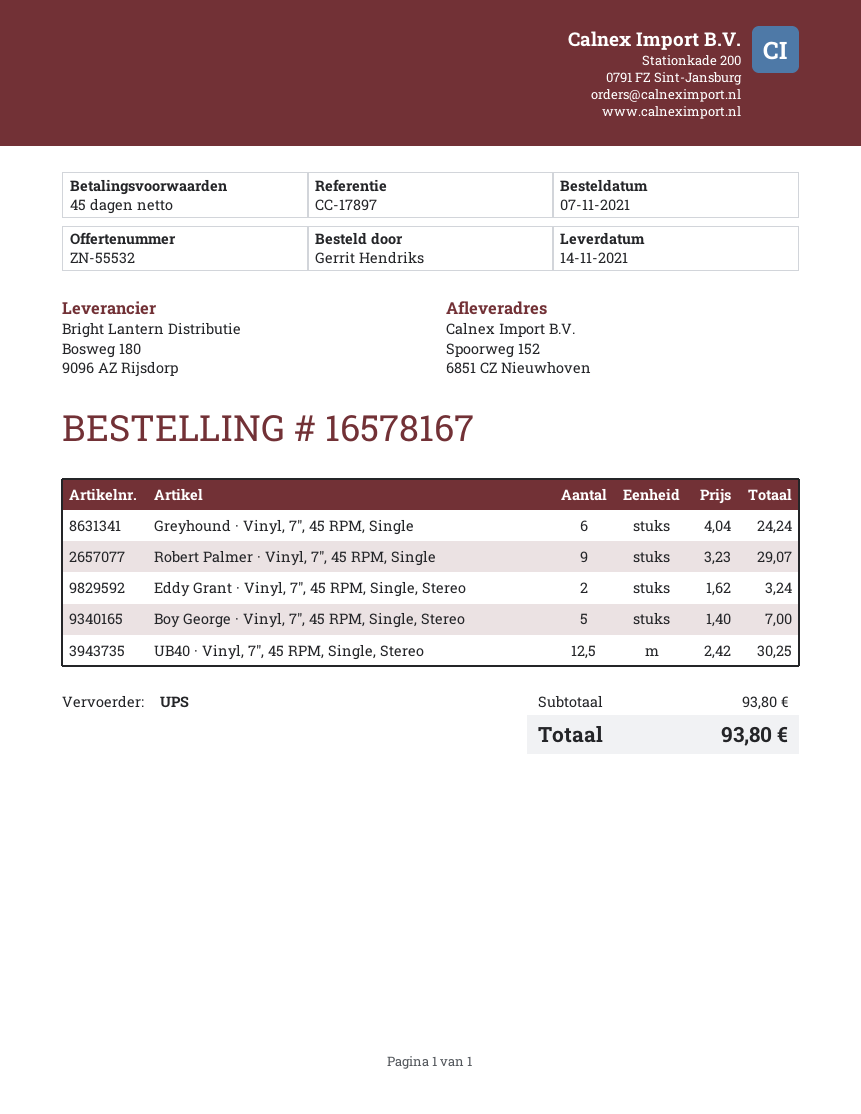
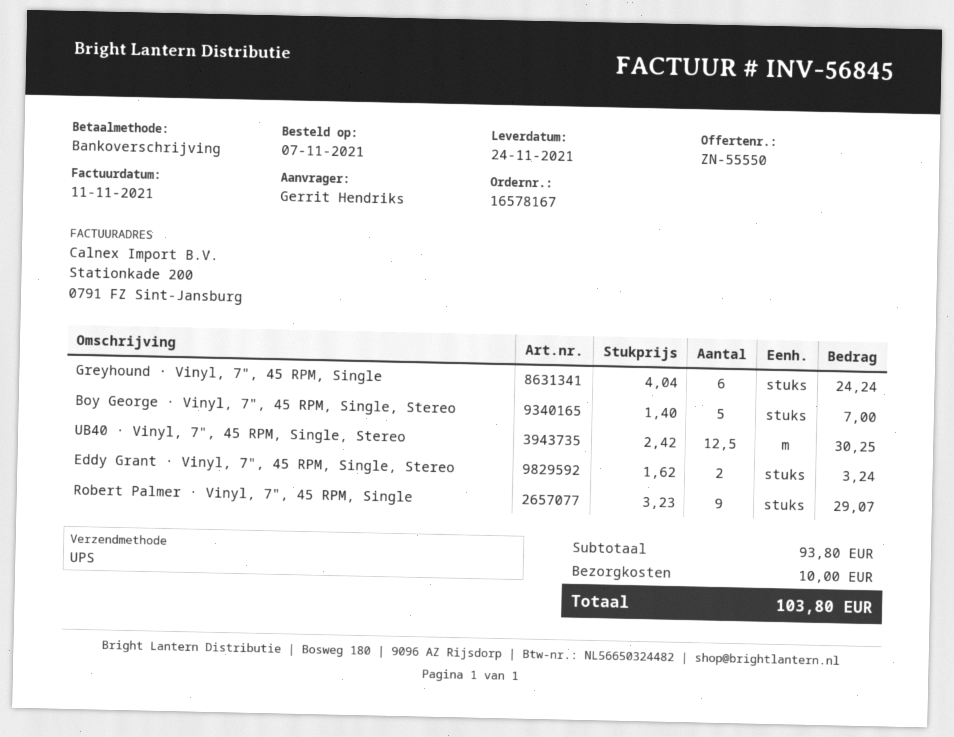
quote number: ZN-55532 -> ZN-55550
delivery date: 2021-11-14 -> 2021-11-24
shipping: none -> 10.00
total: 93.80 -> 103.80

